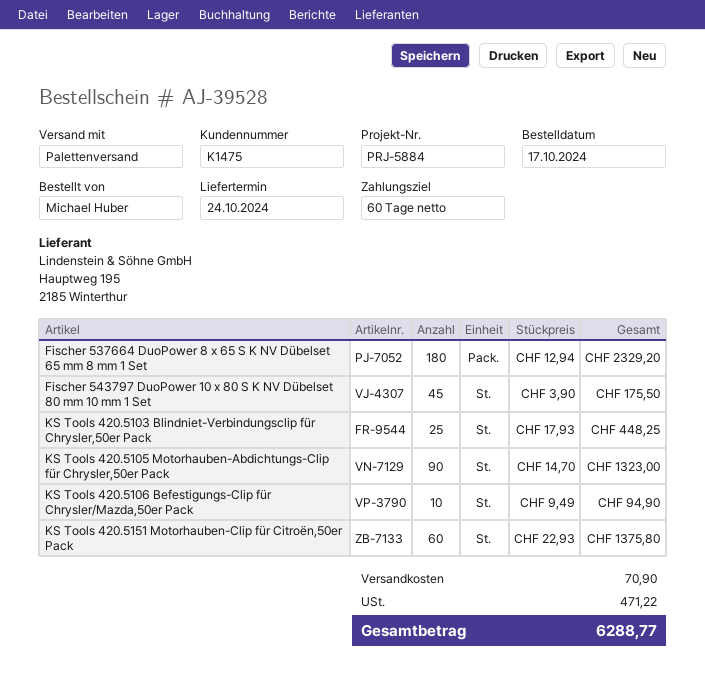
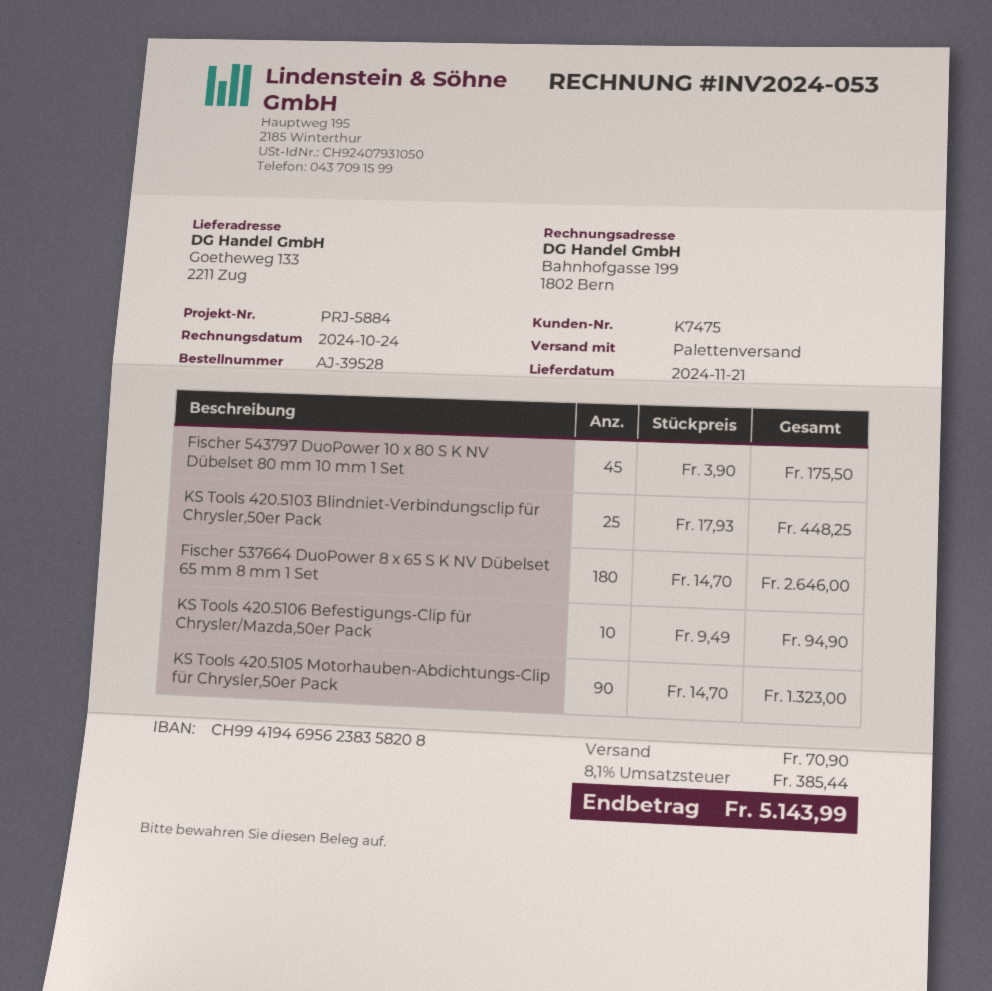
delivery date: 2024-10-24 -> 2024-11-21
customer number: K1475 -> K7475
Fischer 537664 DuoPower 8 x 65 S K NV Dübelset 65 mm 8 mm 1 Set: 180 x 12.94 = 2329.20 -> 180 x 14.70 = 2646.00
KS Tools 420.5151 Motorhauben-Clip für Citroën,50er Pack: 60 x 22.93 = 1375.80 -> none
tax: 471.22 -> 385.44
total: 6288.77 -> 5143.99

